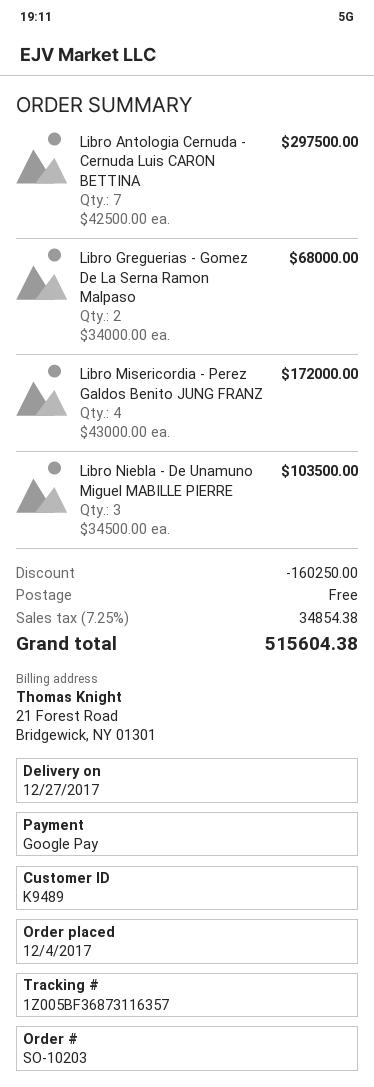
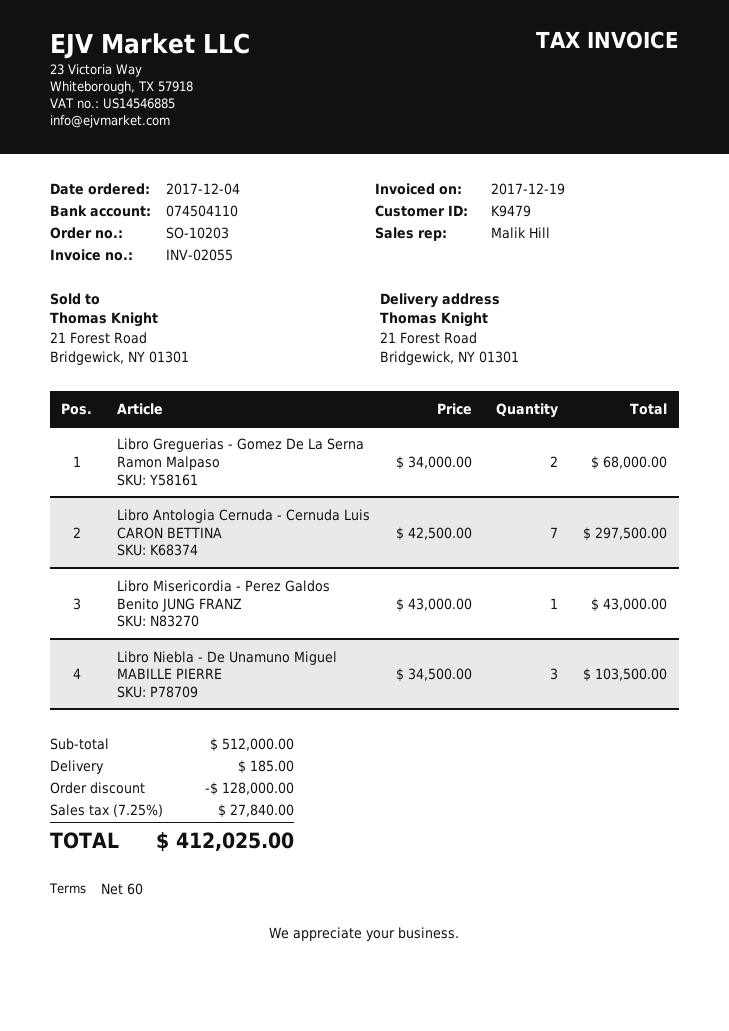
customer number: K9489 -> K9479
Libro Misericordia - Perez Galdos Benito JUNG FRANZ: 4 x 43000.00 = 172000.00 -> 1 x 43000.00 = 43000.00
discount: 160250.00 -> 128000.00
shipping: 0.00 -> 185.00
tax: 7.25% = 34854.38 -> 7.25% = 27840.00
total: 515604.38 -> 412025.00

